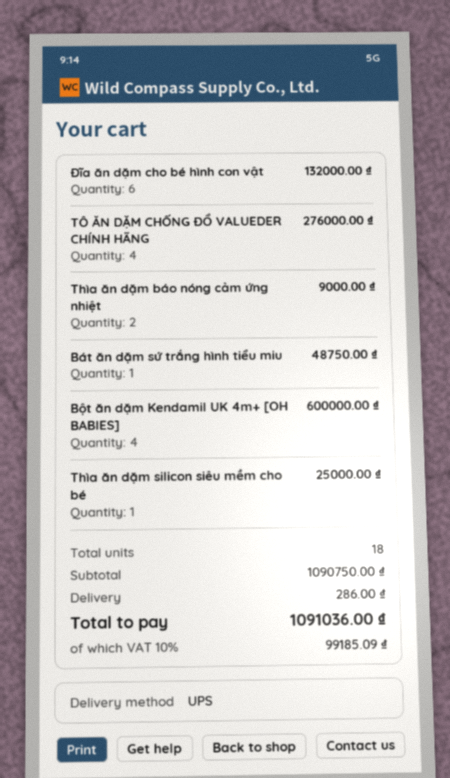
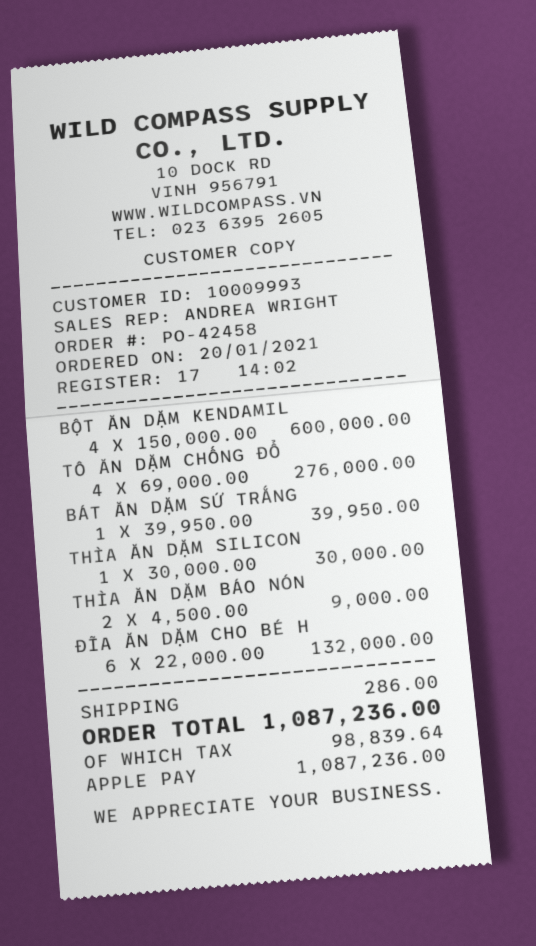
Bát ăn dặm sứ trắng hình tiểu miu: 1 for 48750.00 -> 1 for 39950.00
Thìa ăn dặm silicon siêu mềm cho bé: 1 for 25000.00 -> 1 for 30000.00
tax: 99185.09 -> 98839.64
total: 1091036.00 -> 1087236.00

